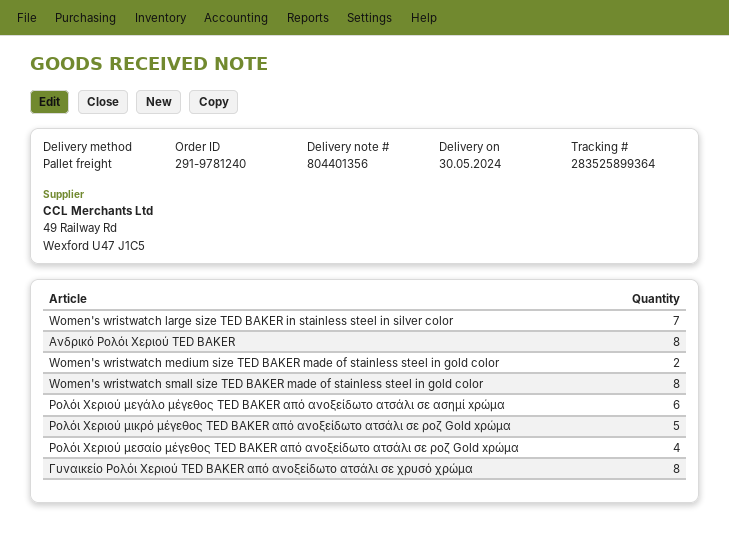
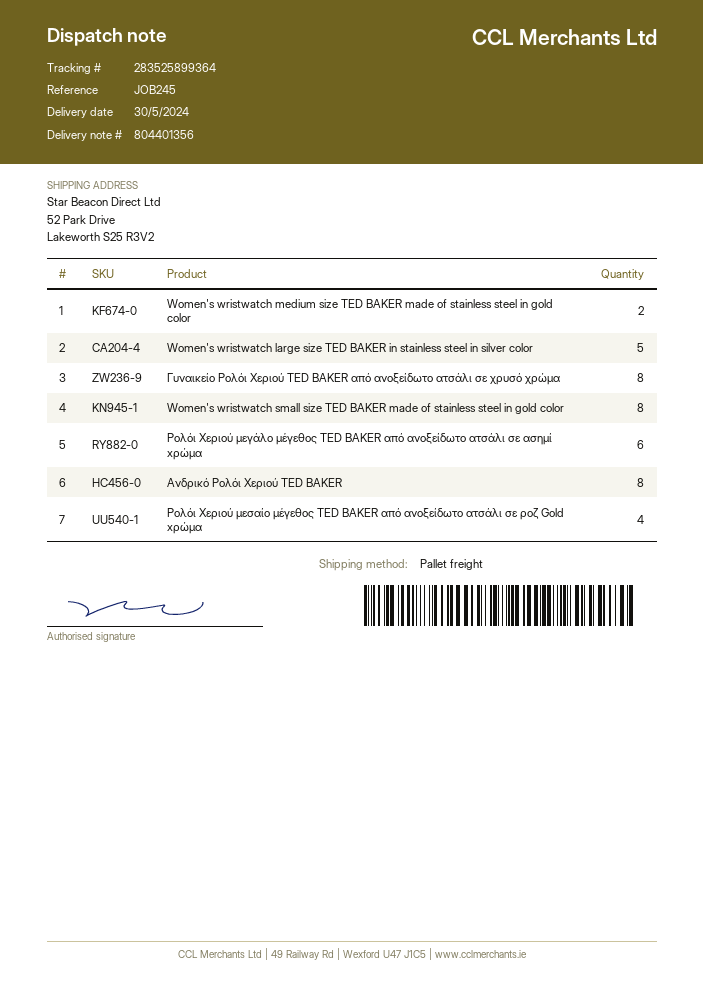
Women's wristwatch large size TED BAKER in stainless steel in silver color: 7 -> 5
Ρολόι Χεριού μικρό μέγεθος TED BAKER από ανοξείδωτο ατσάλι σε ροζ Gold xρώμα: 5 -> none

